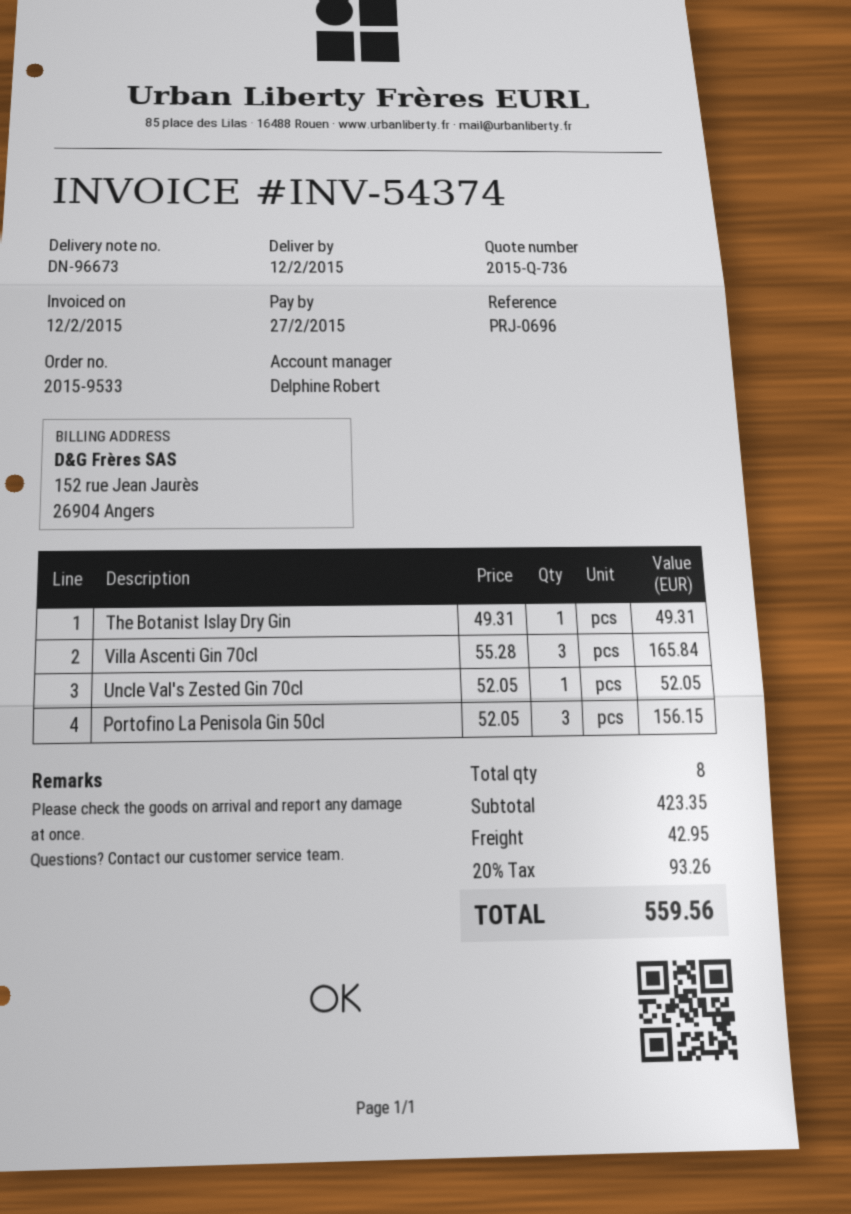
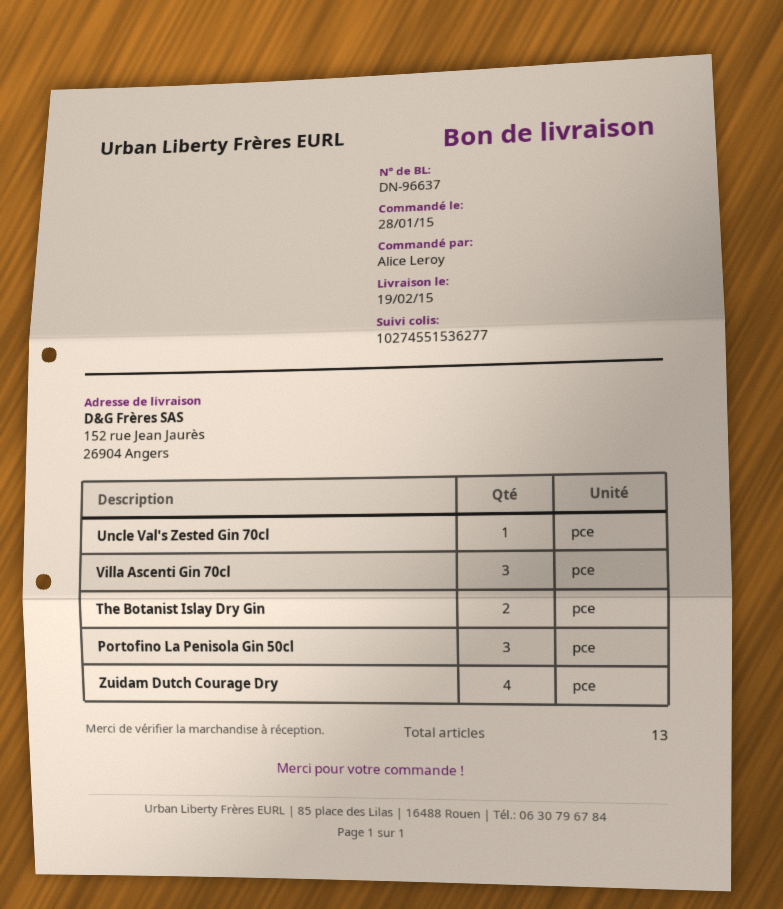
delivery note number: DN-96673 -> DN-96637
delivery date: 2015-02-12 -> 2015-02-19
The Botanist Islay Dry Gin: 1 -> 2
Zuidam Dutch Courage Dry: none -> 4
total quantity: 8 -> 13

